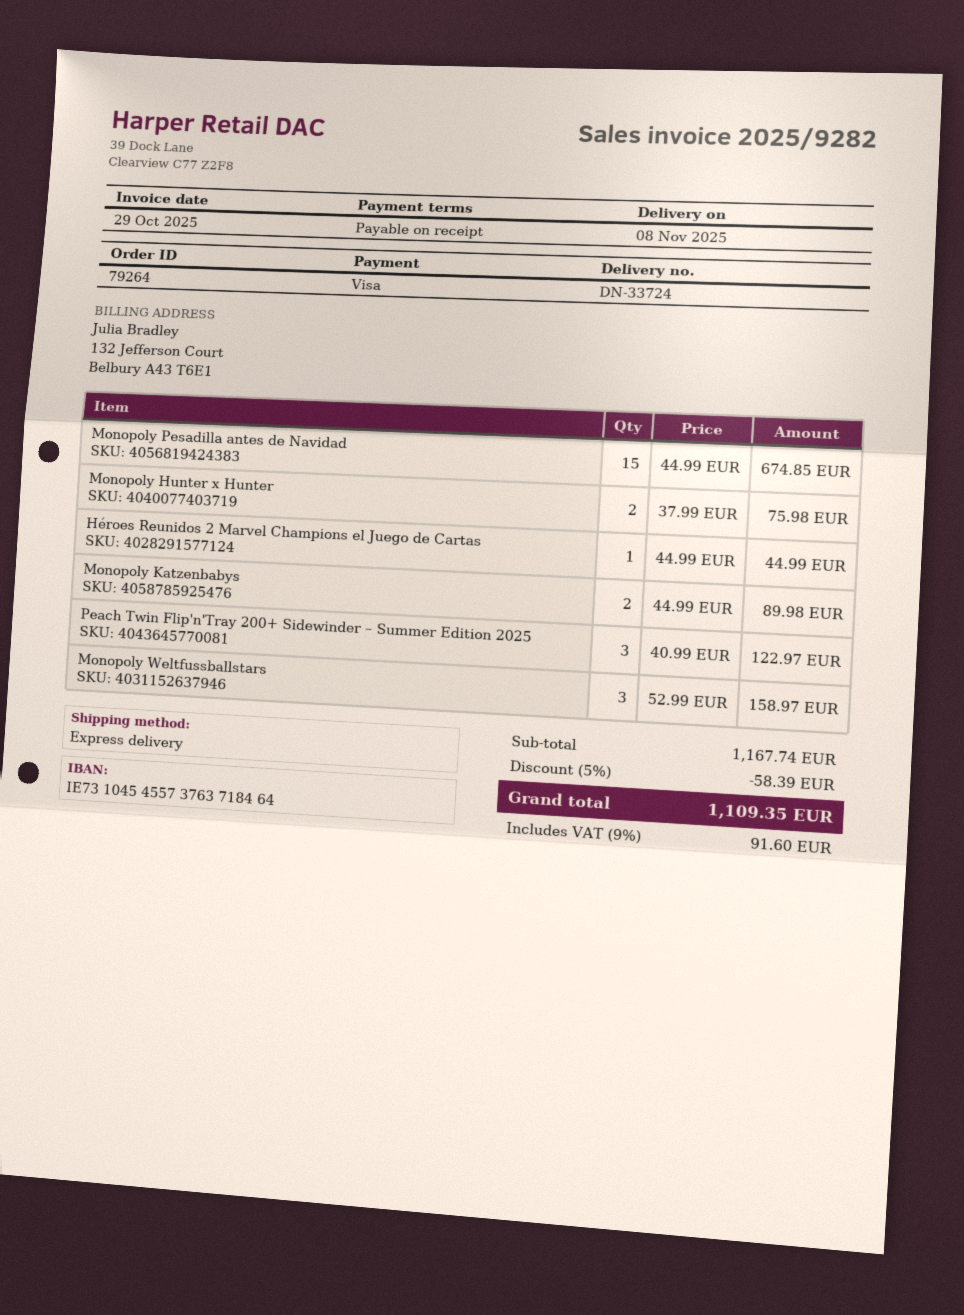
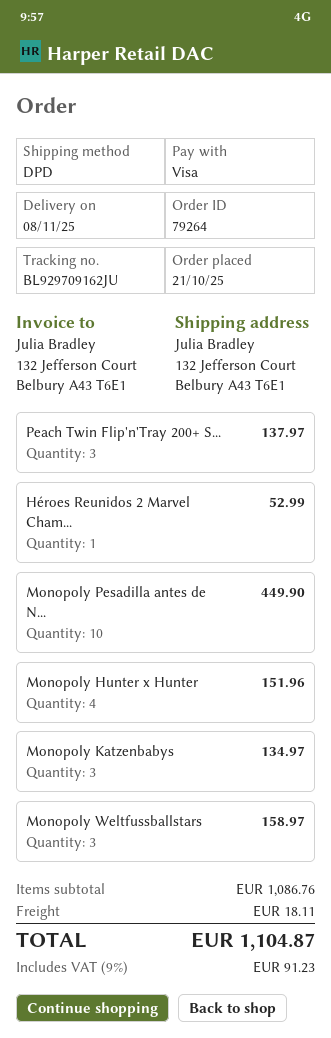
shipping method: express -> DPD
Monopoly Pesadilla antes de Navidad: 15 for 674.85 -> 10 for 449.90
Monopoly Hunter x Hunter: 2 for 75.98 -> 4 for 151.96
Héroes Reunidos 2 Marvel Champions el Juego de Cartas: 1 for 44.99 -> 1 for 52.99
Monopoly Katzenbabys: 2 for 89.98 -> 3 for 134.97
Peach Twin Flip'n'Tray 200+ Sidewinder – Summer Edition 2025: 3 for 122.97 -> 3 for 137.97
subtotal: 1167.74 -> 1086.76
discount: 5% = 58.39 -> none
shipping: none -> 18.11
tax: 9% = 91.60 -> 9% = 91.23
total: 1109.35 -> 1104.87

